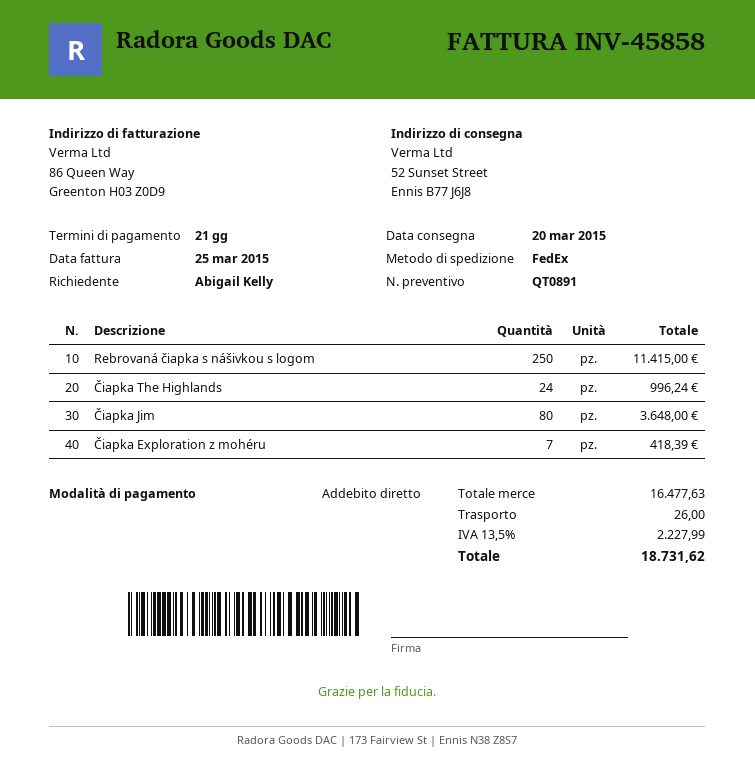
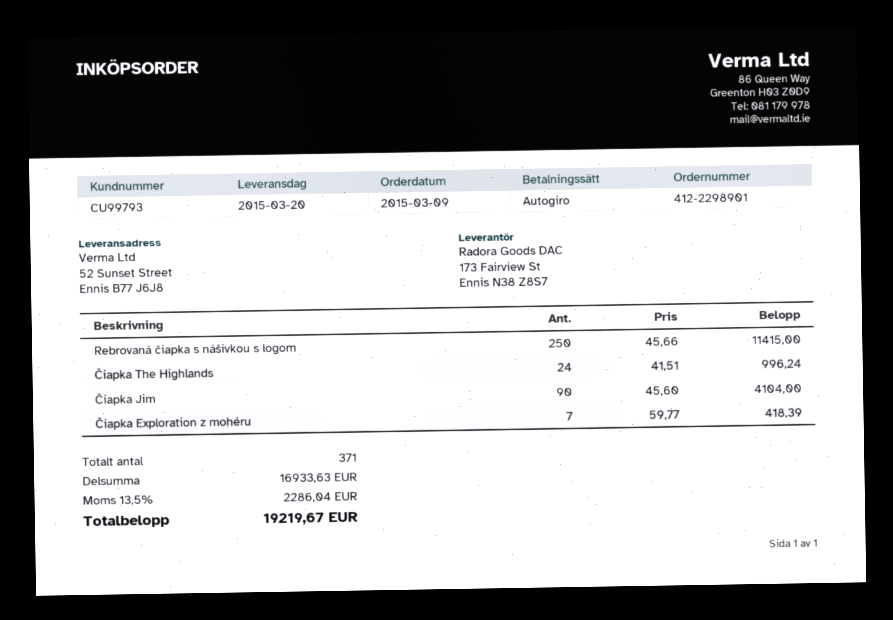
Čiapka Jim: 80 for 3648.00 -> 90 for 4104.00
subtotal: 16477.63 -> 16933.63
shipping: 26.00 -> none
tax: 13.5% = 2227.99 -> 13.5% = 2286.04
total: 18731.62 -> 19219.67

